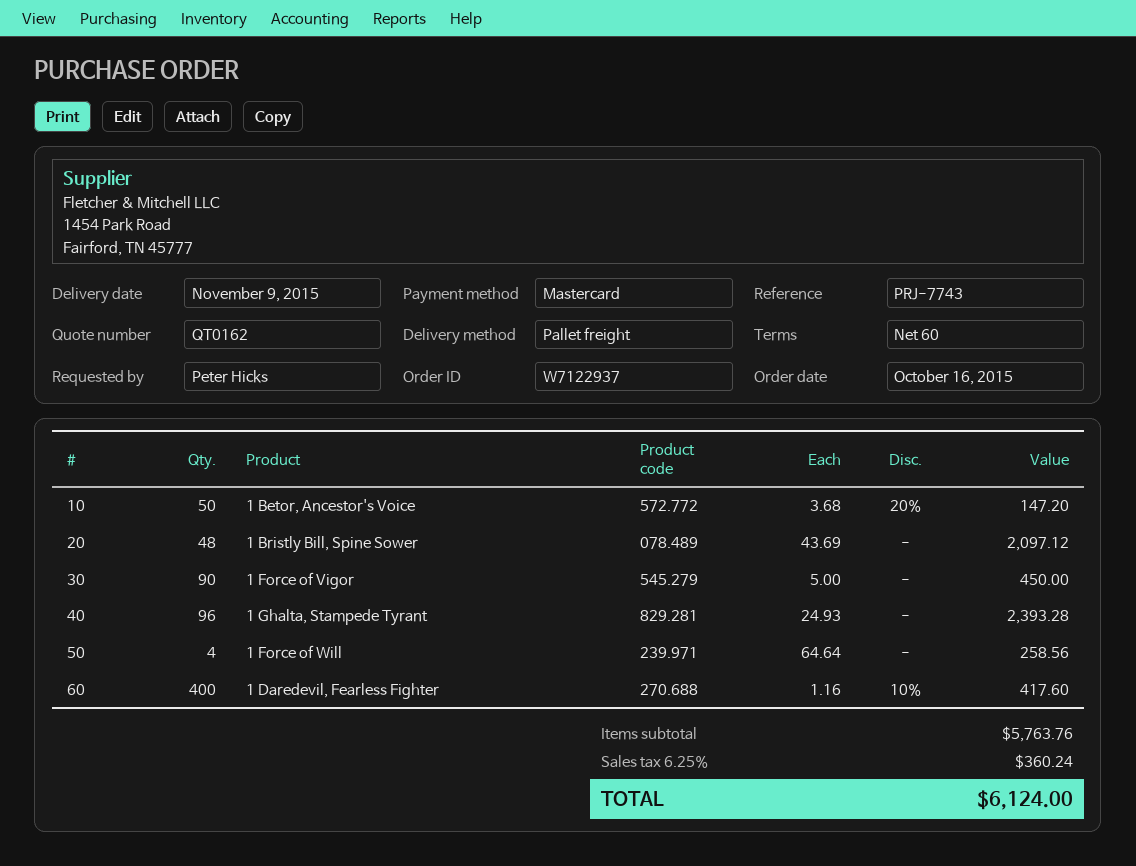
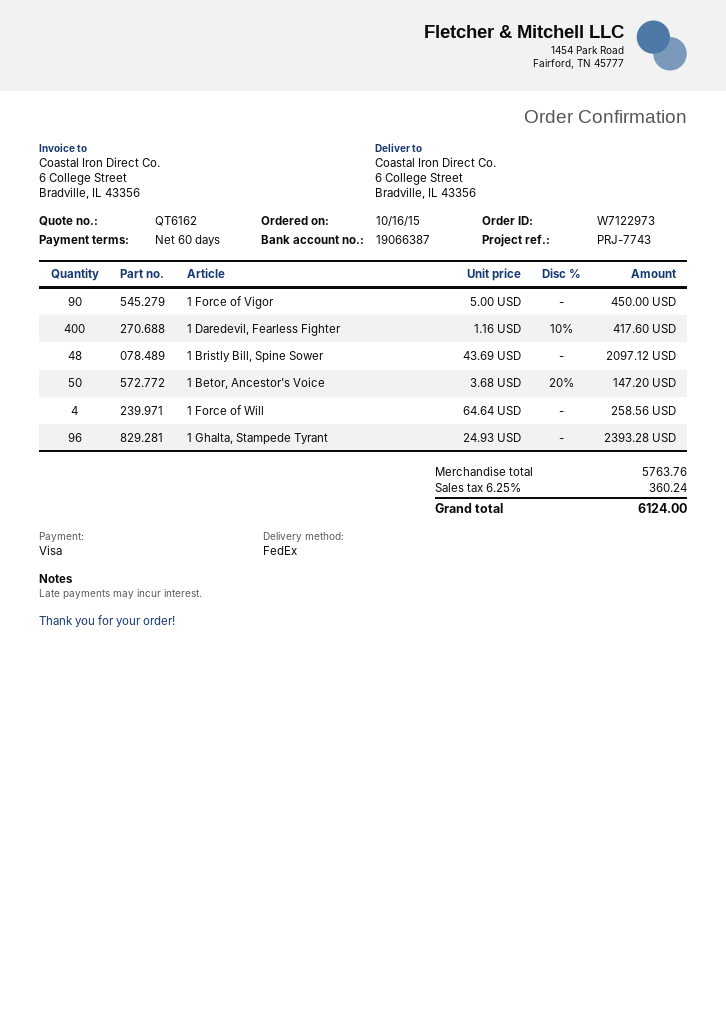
quote number: QT0162 -> QT6162
order number: W7122937 -> W7122973
payment method: Mastercard -> Visa
shipping method: pallet freight -> FedEx

